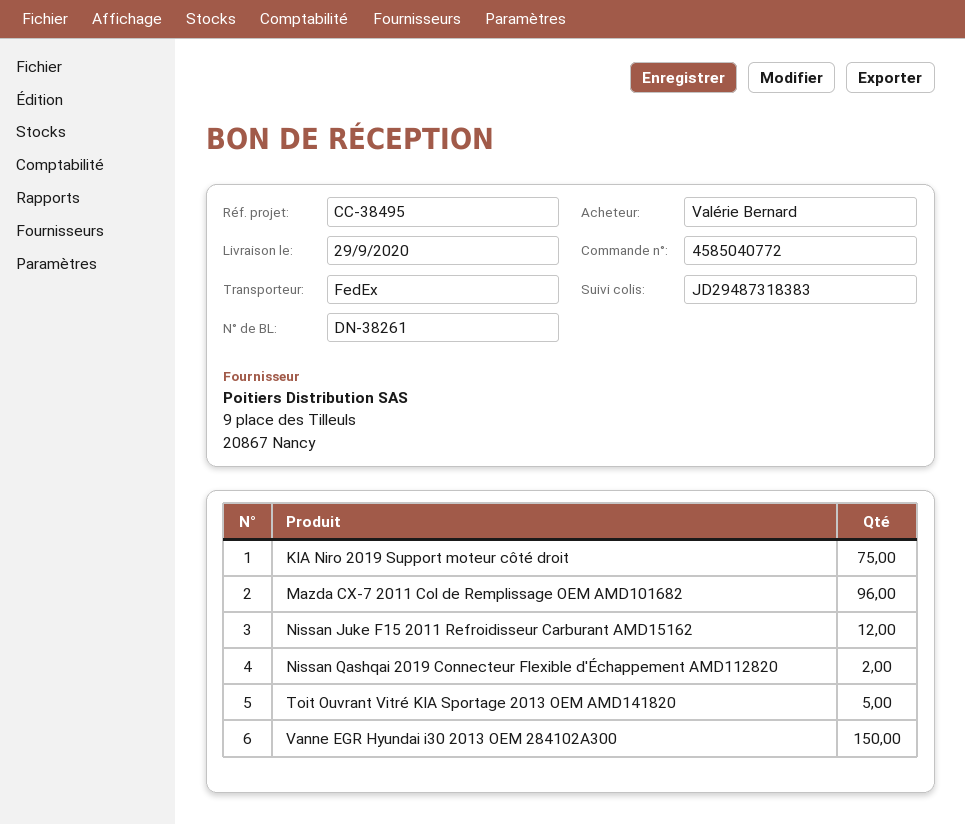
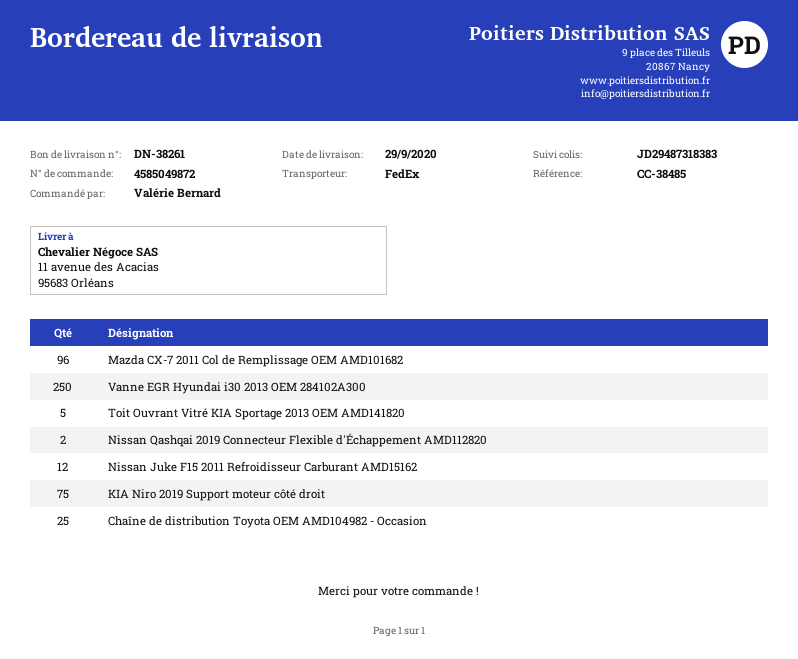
order number: 4585040772 -> 4585049872
reference: CC-38495 -> CC-38485
Vanne EGR Hyundai i30 2013 OEM 284102A300: 150 -> 250
Chaîne de distribution Toyota OEM AMD104982 - Occasion: none -> 25

